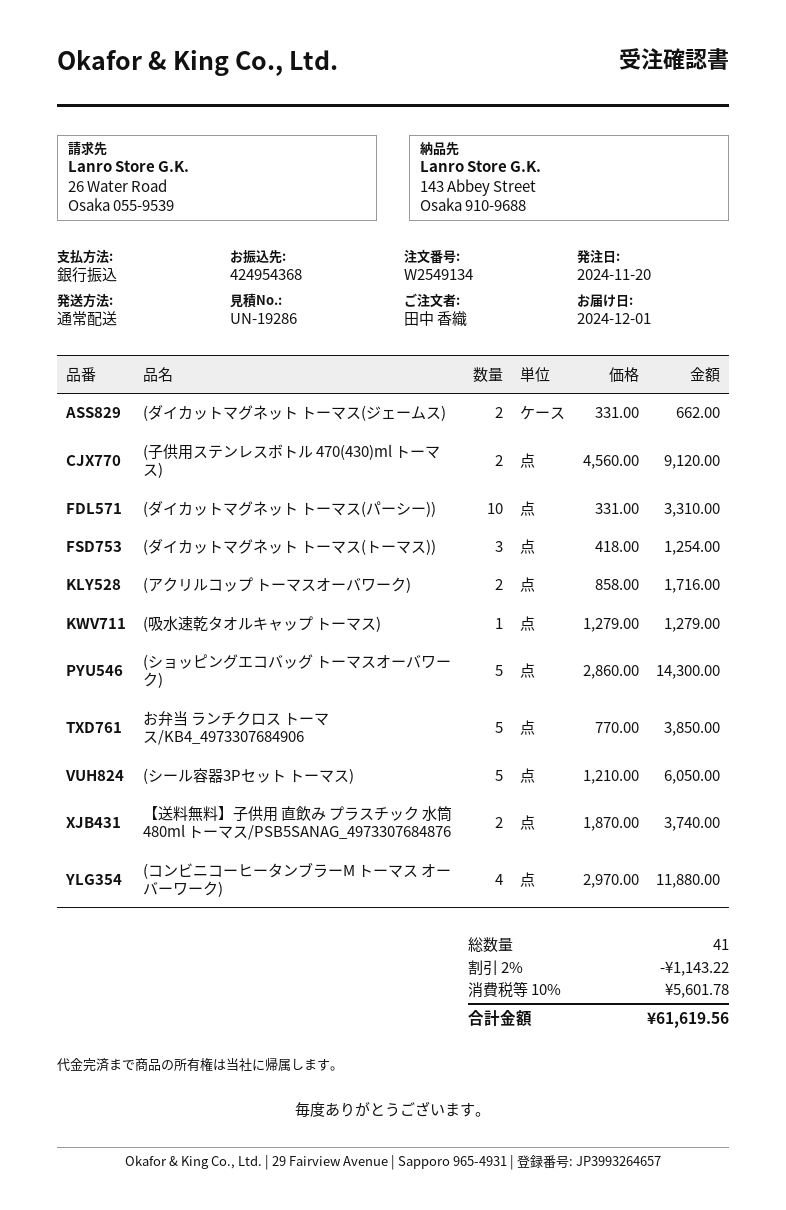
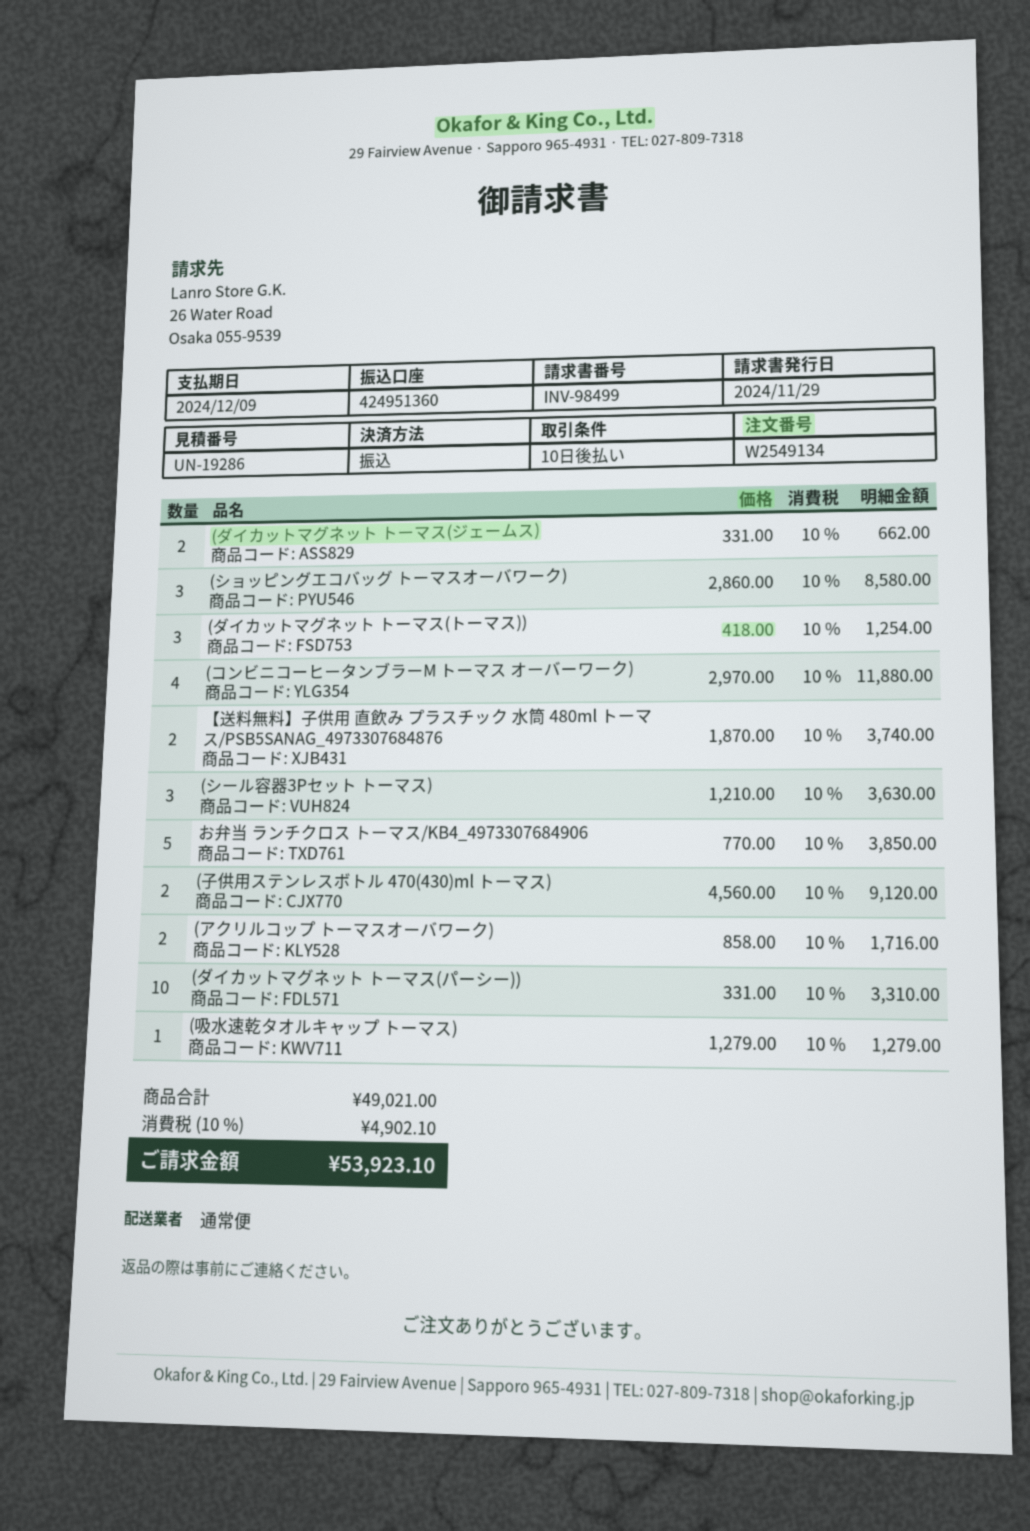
bank account: 424954368 -> 424951360
(ショッピングエコバッグ トーマスオーバワーク): 5 x 2860.00 = 14300.00 -> 3 x 2860.00 = 8580.00
(シール容器3Pセット トーマス): 5 x 1210.00 = 6050.00 -> 3 x 1210.00 = 3630.00
discount: 2% = 1143.22 -> none
tax: 10% = 5601.78 -> 10% = 4902.10
total: 61619.56 -> 53923.10

